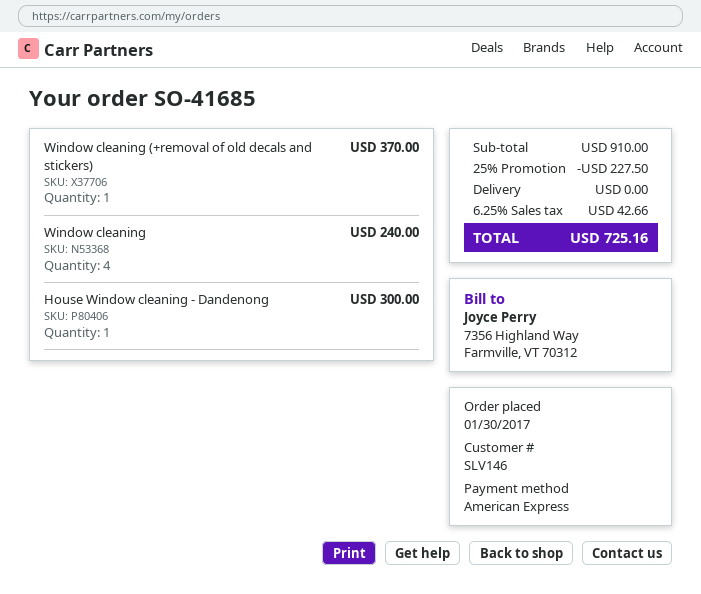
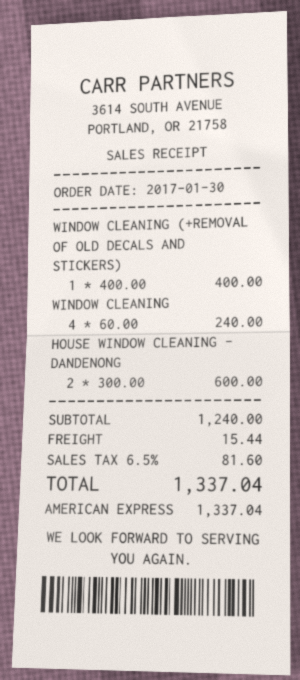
Window cleaning (+removal of old decals and stickers): 1 for 370.00 -> 1 for 400.00
House Window cleaning - Dandenong: 1 for 300.00 -> 2 for 600.00
subtotal: 910.00 -> 1240.00
discount: 25% = 227.50 -> none
shipping: 0.00 -> 15.44
tax: 6.25% = 42.66 -> 6.5% = 81.60
total: 725.16 -> 1337.04

